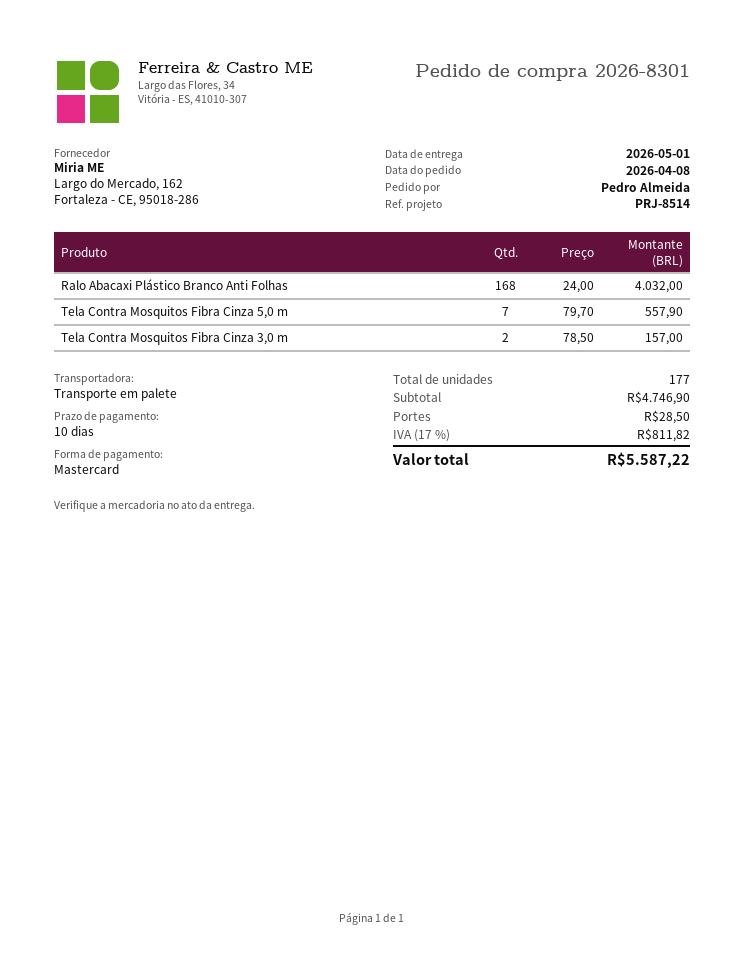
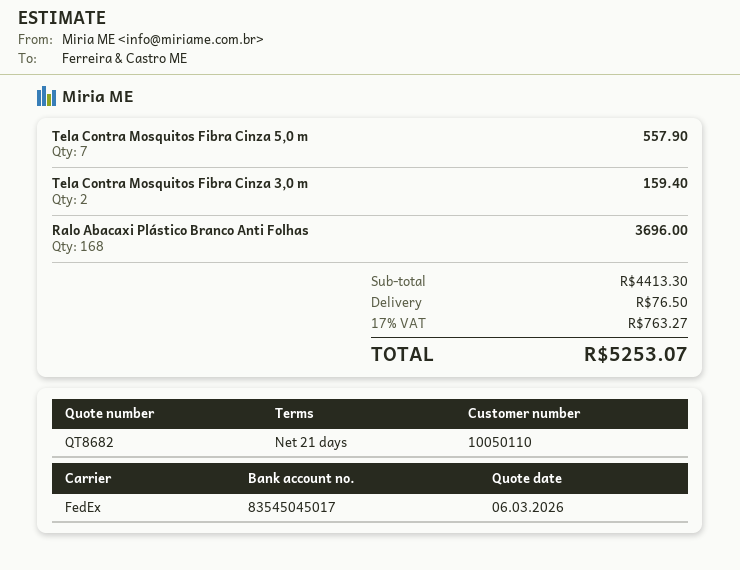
payment terms: 10 days -> 21 days
shipping method: pallet freight -> FedEx
Ralo Abacaxi Plástico Branco Anti Folhas: 168 for 4032.00 -> 168 for 3696.00
Tela Contra Mosquitos Fibra Cinza 3,0 m: 2 for 157.00 -> 2 for 159.40
subtotal: 4746.90 -> 4413.30
shipping: 28.50 -> 76.50
tax: 17% = 811.82 -> 17% = 763.27
total: 5587.22 -> 5253.07

